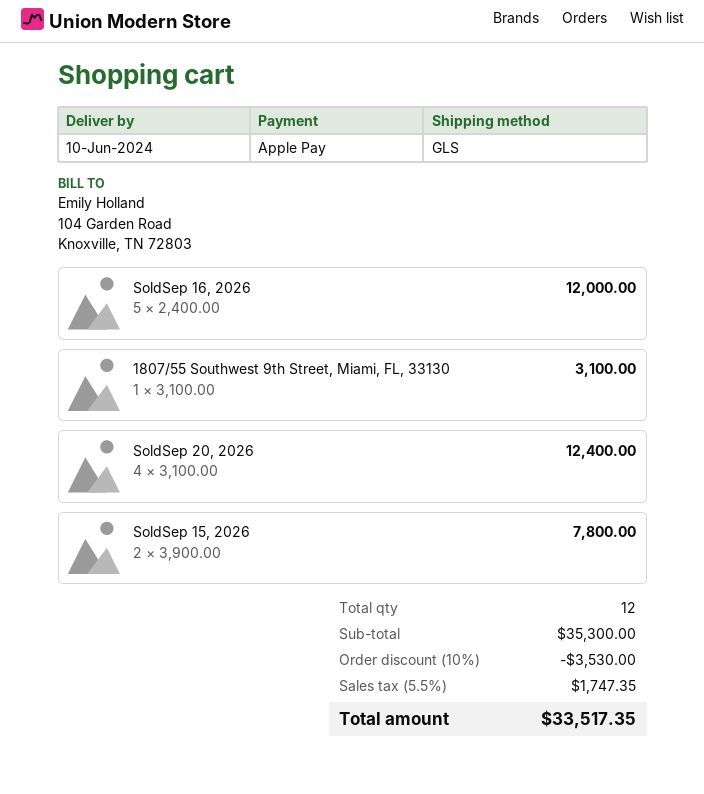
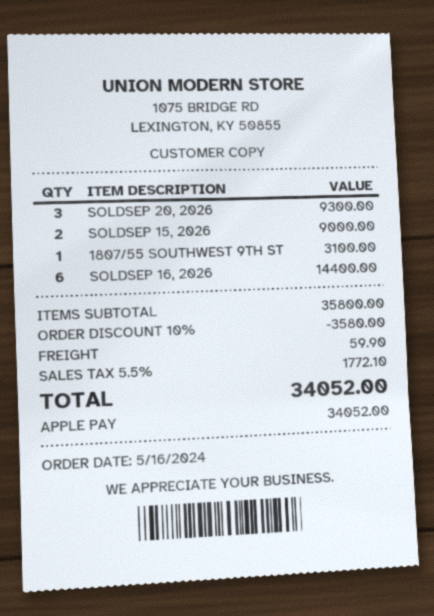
SoldSep 16, 2026: 5 for 12000.00 -> 6 for 14400.00
SoldSep 20, 2026: 4 for 12400.00 -> 3 for 9300.00
SoldSep 15, 2026: 2 for 7800.00 -> 2 for 9000.00
subtotal: 35300.00 -> 35800.00
discount: 10% = 3530.00 -> 10% = 3580.00
shipping: none -> 59.90
tax: 5.5% = 1747.35 -> 5.5% = 1772.10
total: 33517.35 -> 34052.00

